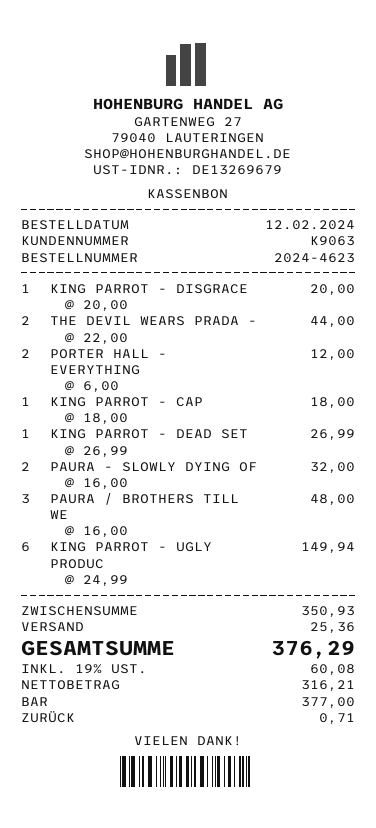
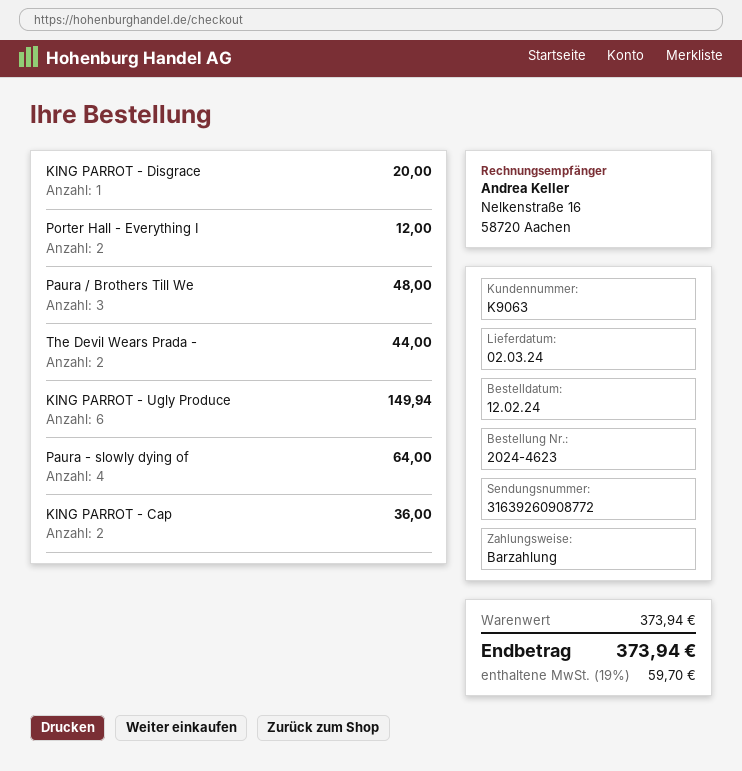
KING PARROT - CAP: 1 for 18.00 -> 2 for 36.00
KING PARROT - DEAD SET: 1 for 26.99 -> none
PAURA - SLOWLY DYING OF: 2 for 32.00 -> 4 for 64.00
subtotal: 350.93 -> 373.94
shipping: 25.36 -> none
tax: 19% = 60.08 -> 19% = 59.70
total: 376.29 -> 373.94

